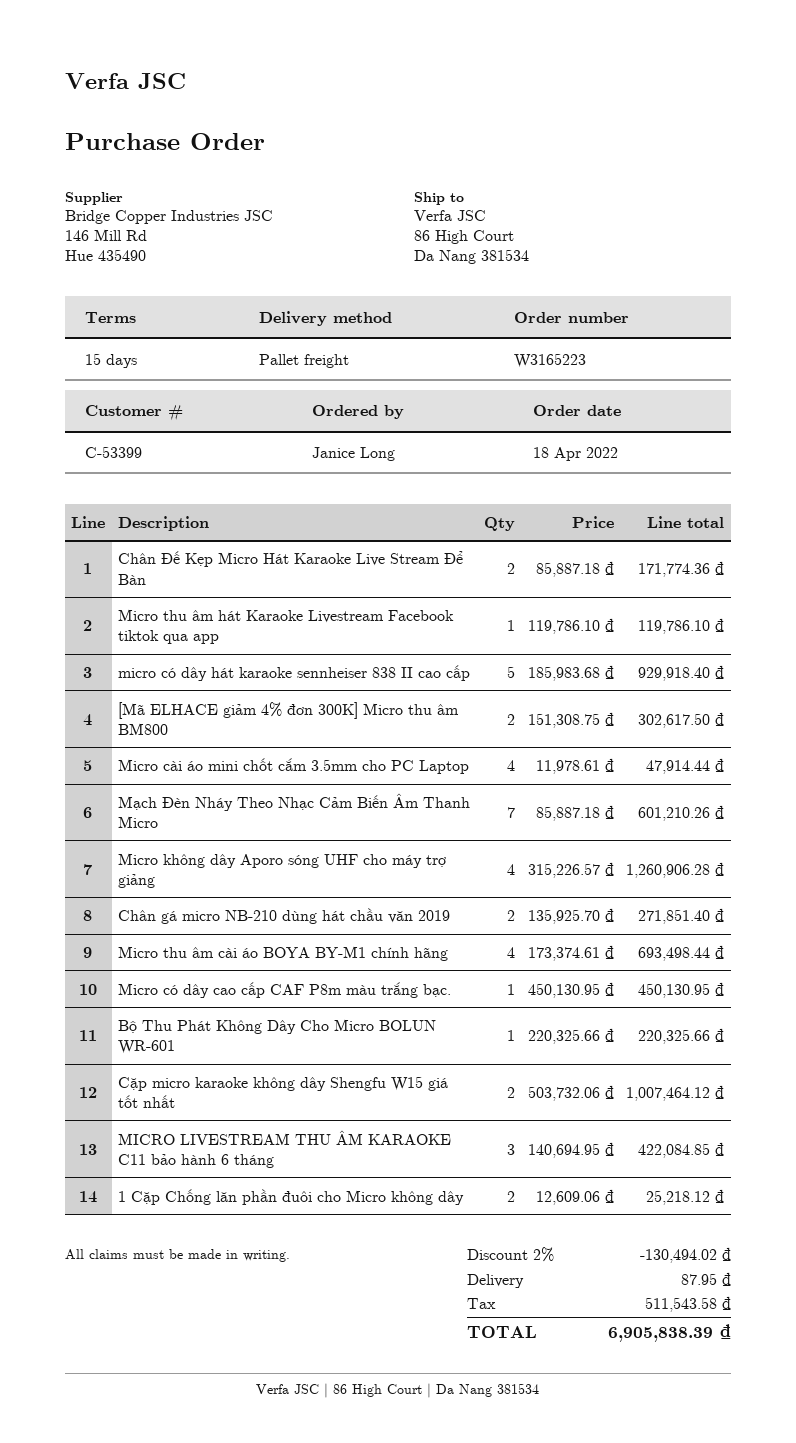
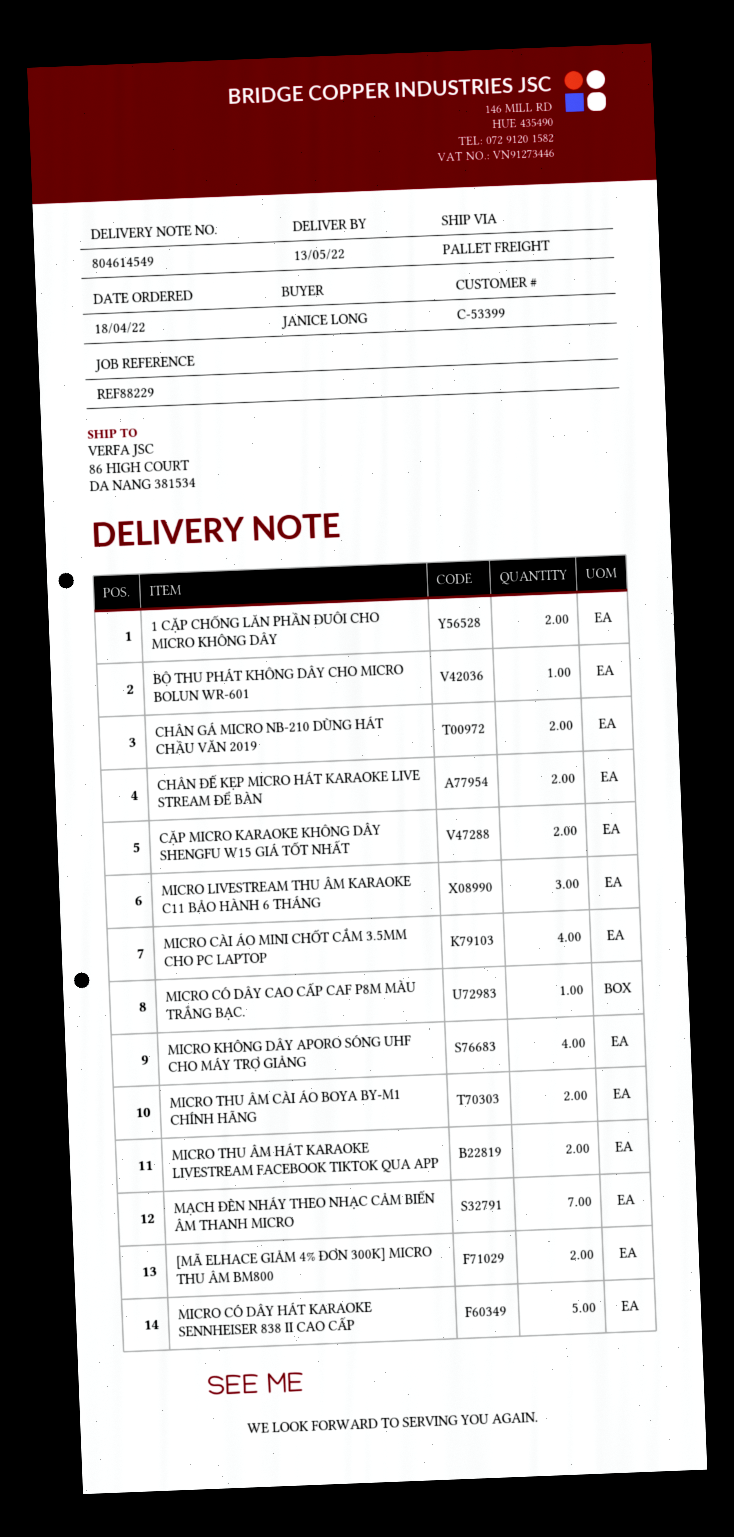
Micro thu âm hát Karaoke Livestream Facebook tiktok qua app: 1 -> 2
Micro thu âm cài áo BOYA BY-M1 chính hãng: 4 -> 2

